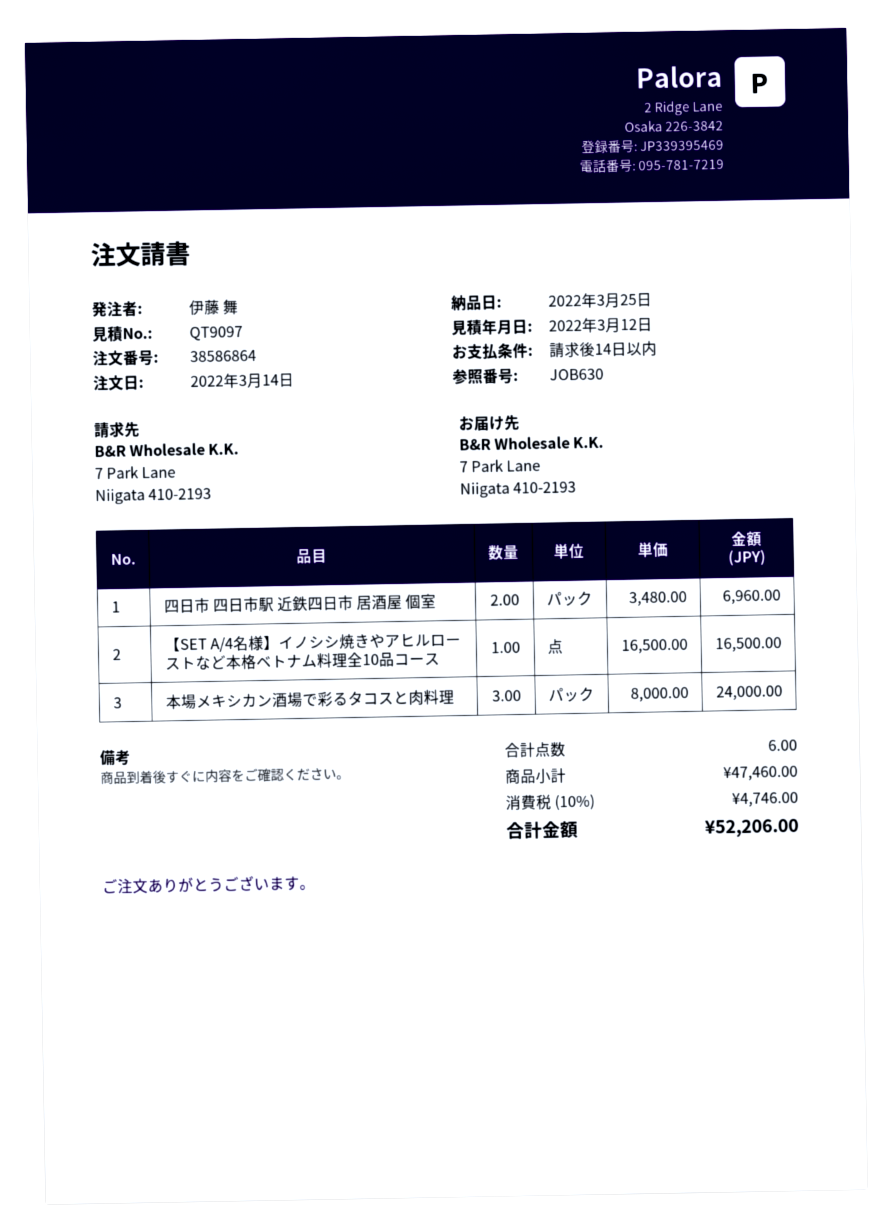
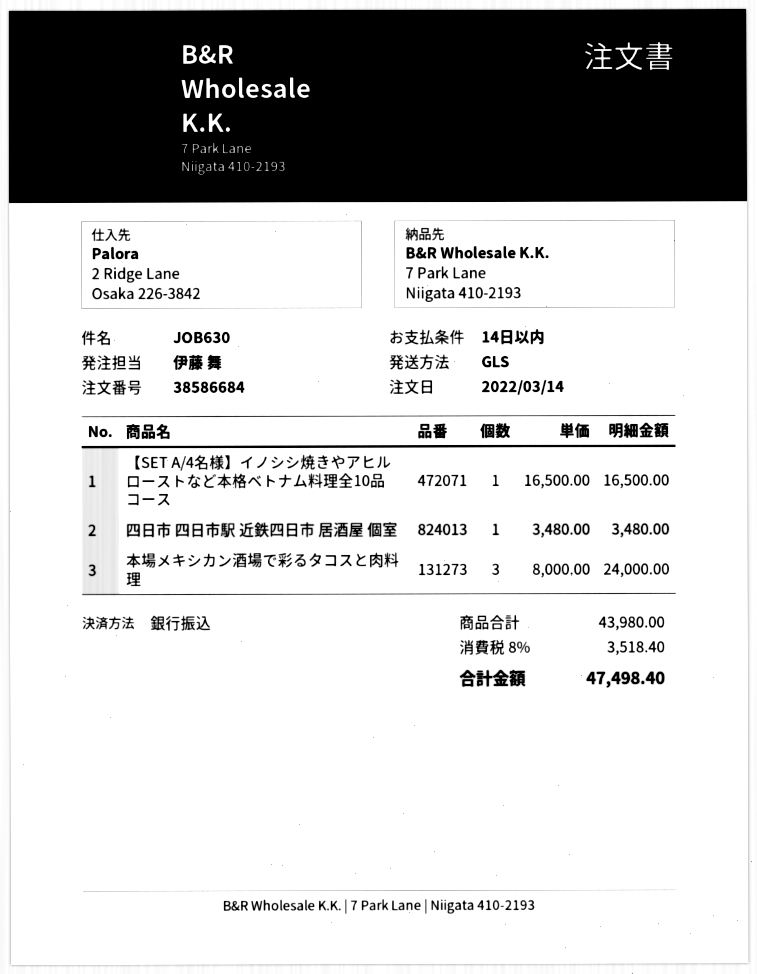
order number: 38586864 -> 38586684
四日市 四日市駅 近鉄四日市 居酒屋 個室: 2 x 3480.00 = 6960.00 -> 1 x 3480.00 = 3480.00
subtotal: 47460.00 -> 43980.00
tax: 10% = 4746.00 -> 8% = 3518.40
total: 52206.00 -> 47498.40

